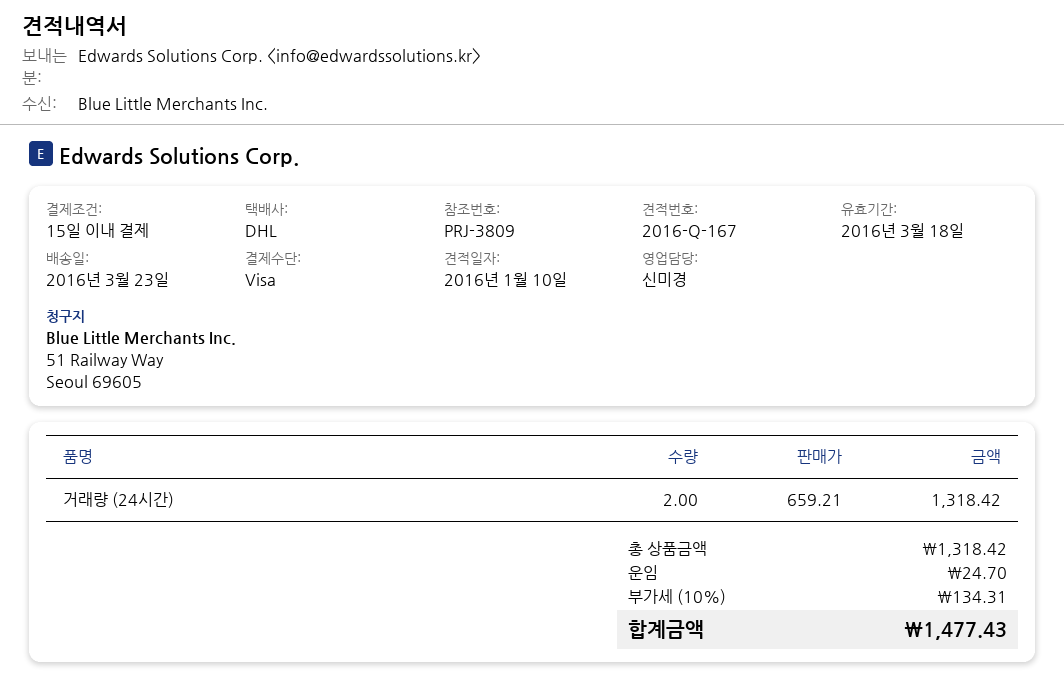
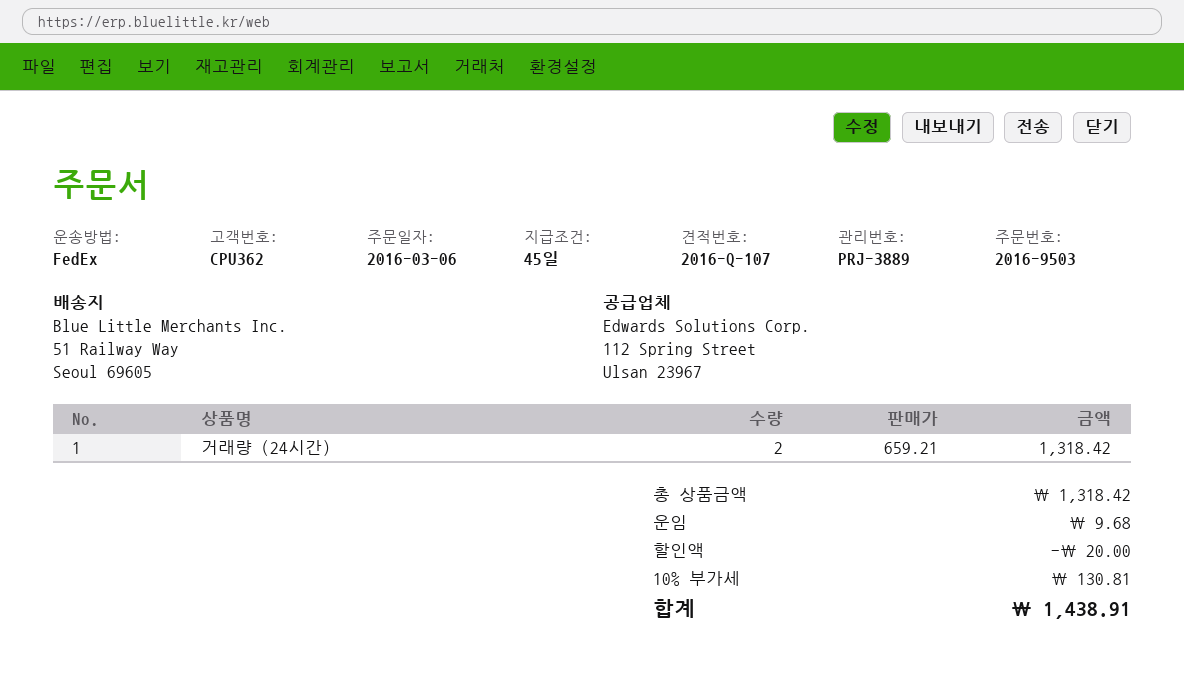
quote number: 2016-Q-167 -> 2016-Q-107
payment terms: 15 days -> 45 days
reference: PRJ-3809 -> PRJ-3889
shipping method: DHL -> FedEx
discount: none -> 20.00
shipping: 24.70 -> 9.68
tax: 10% = 134.31 -> 10% = 130.81
total: 1477.43 -> 1438.91

